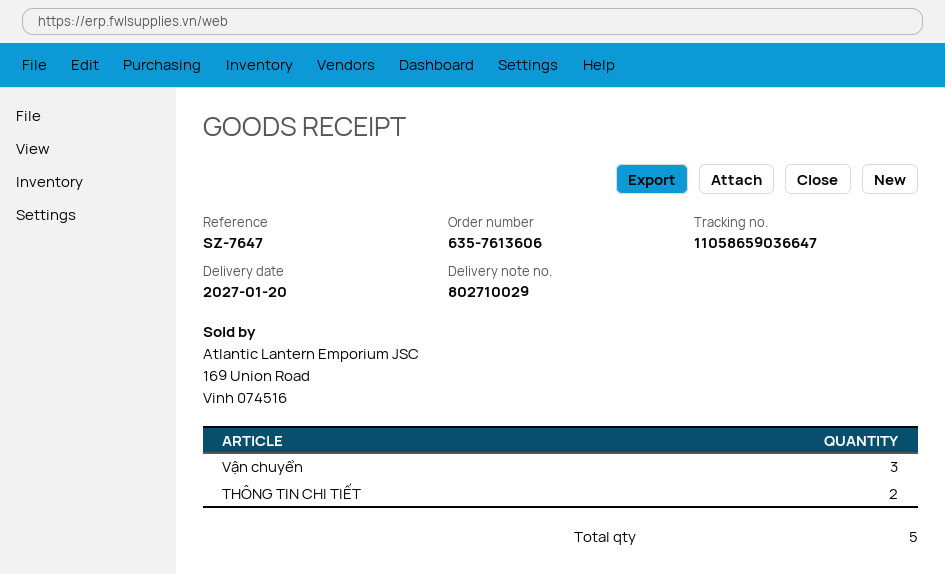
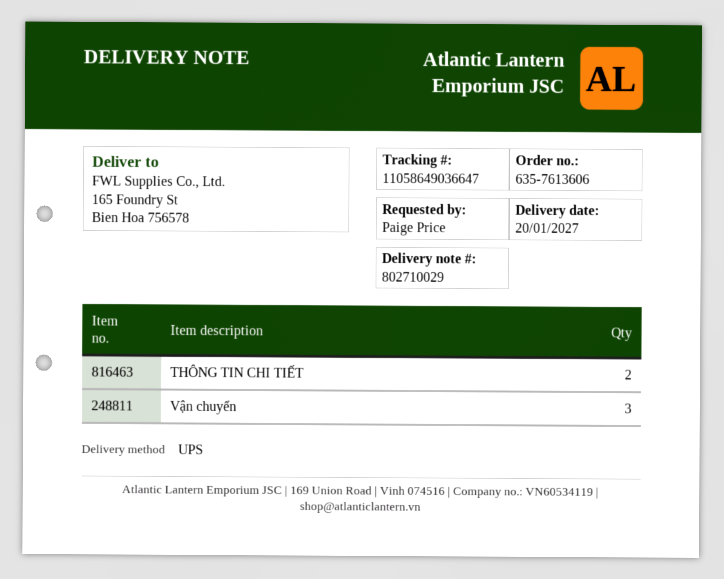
tracking number: 11058659036647 -> 11058649036647

